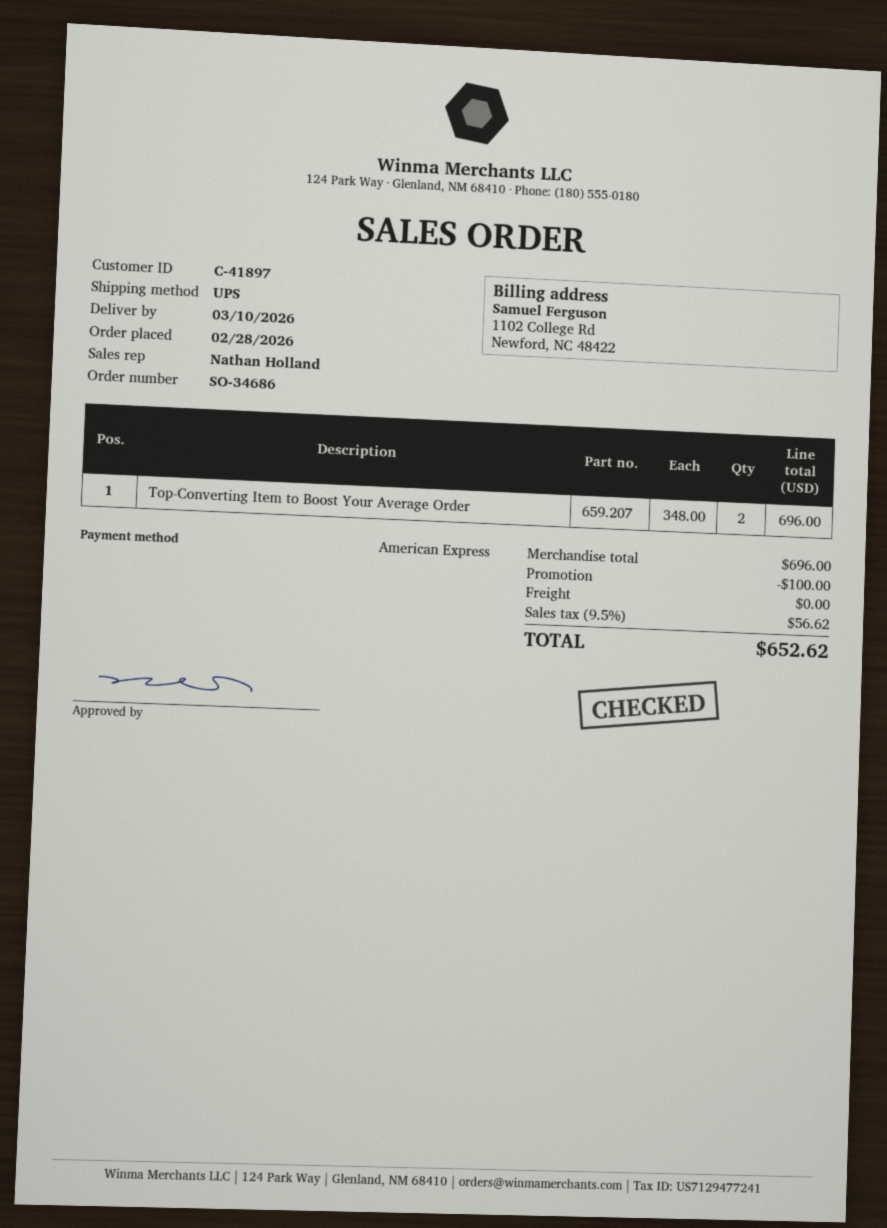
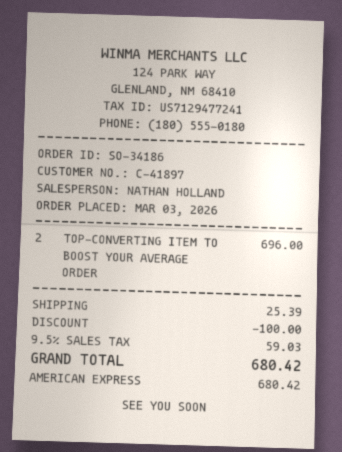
order number: SO-34686 -> SO-34186
order date: 2026-02-28 -> 2026-03-03
shipping: 0.00 -> 25.39
tax: 9.5% = 56.62 -> 9.5% = 59.03
total: 652.62 -> 680.42

